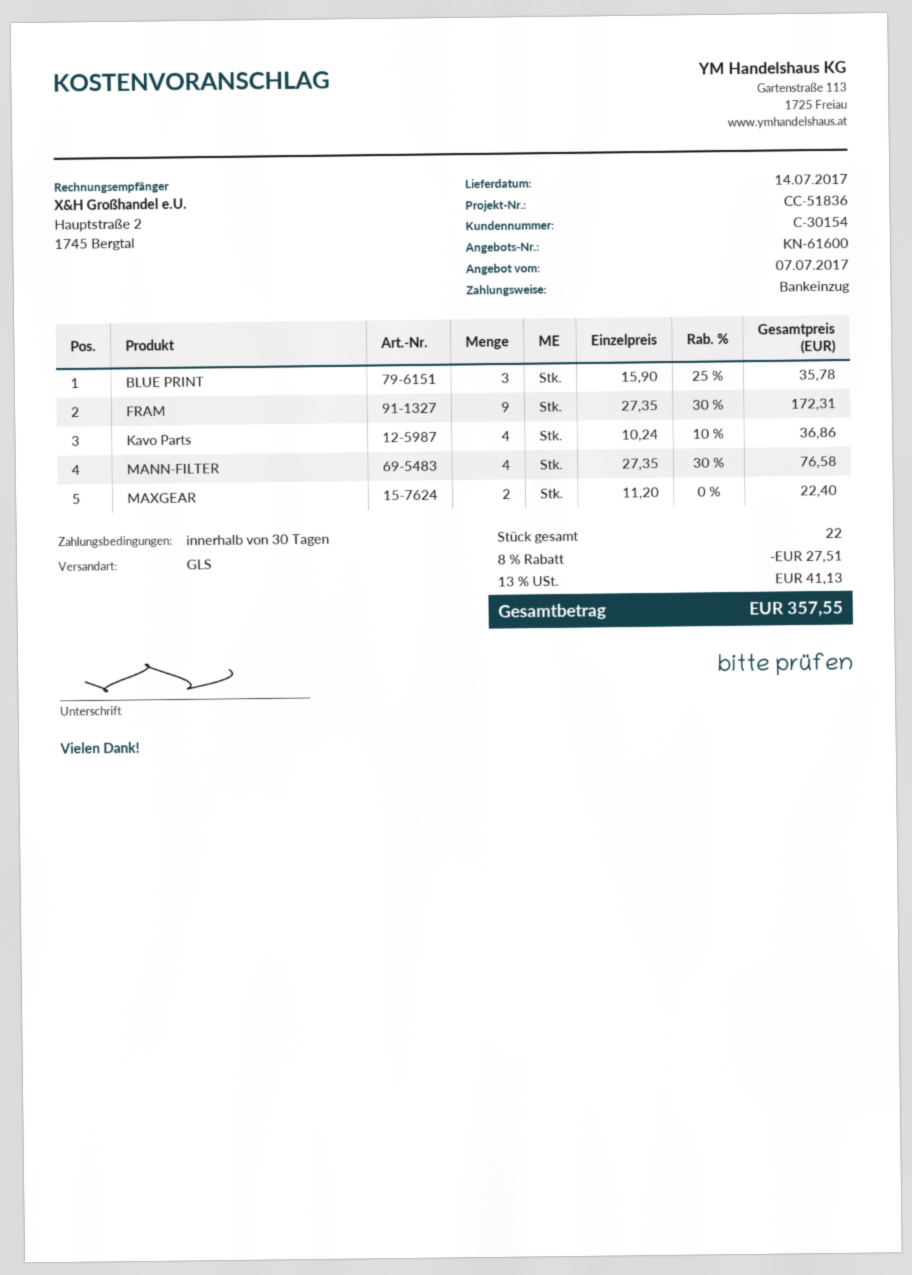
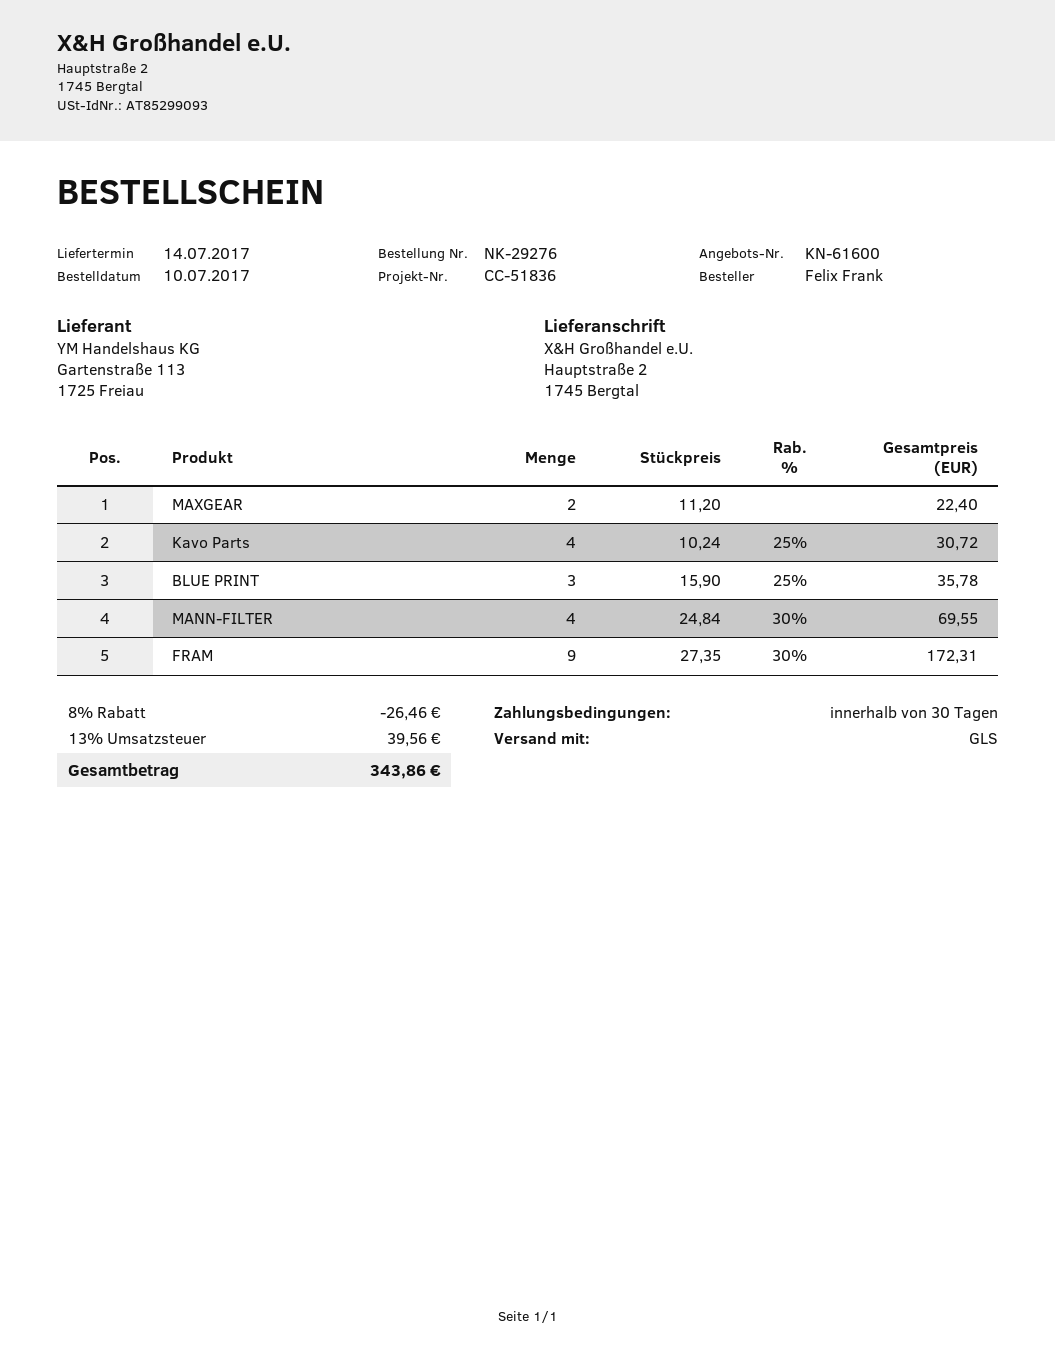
Kavo Parts: 4 x 10.24 - 10% = 36.86 -> 4 x 10.24 - 25% = 30.72
MANN-FILTER: 4 x 27.35 - 30% = 76.58 -> 4 x 24.84 - 30% = 69.55
discount: 8% = 27.51 -> 8% = 26.46
tax: 13% = 41.13 -> 13% = 39.56
total: 357.55 -> 343.86

